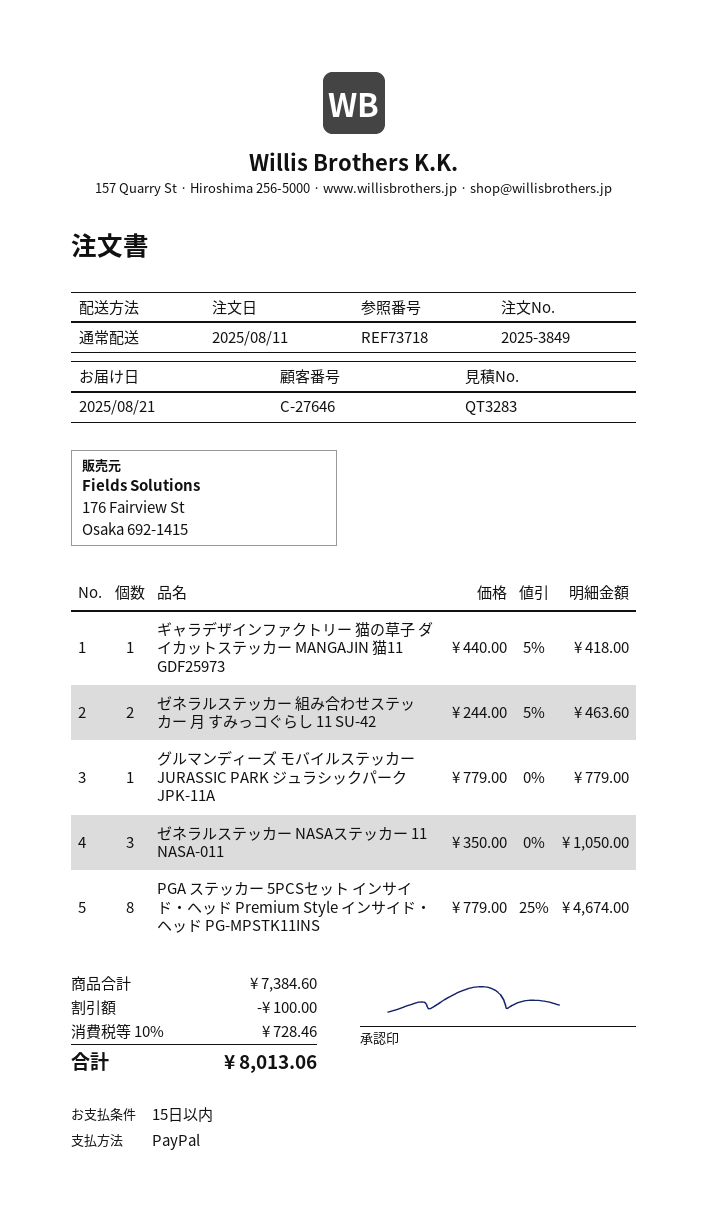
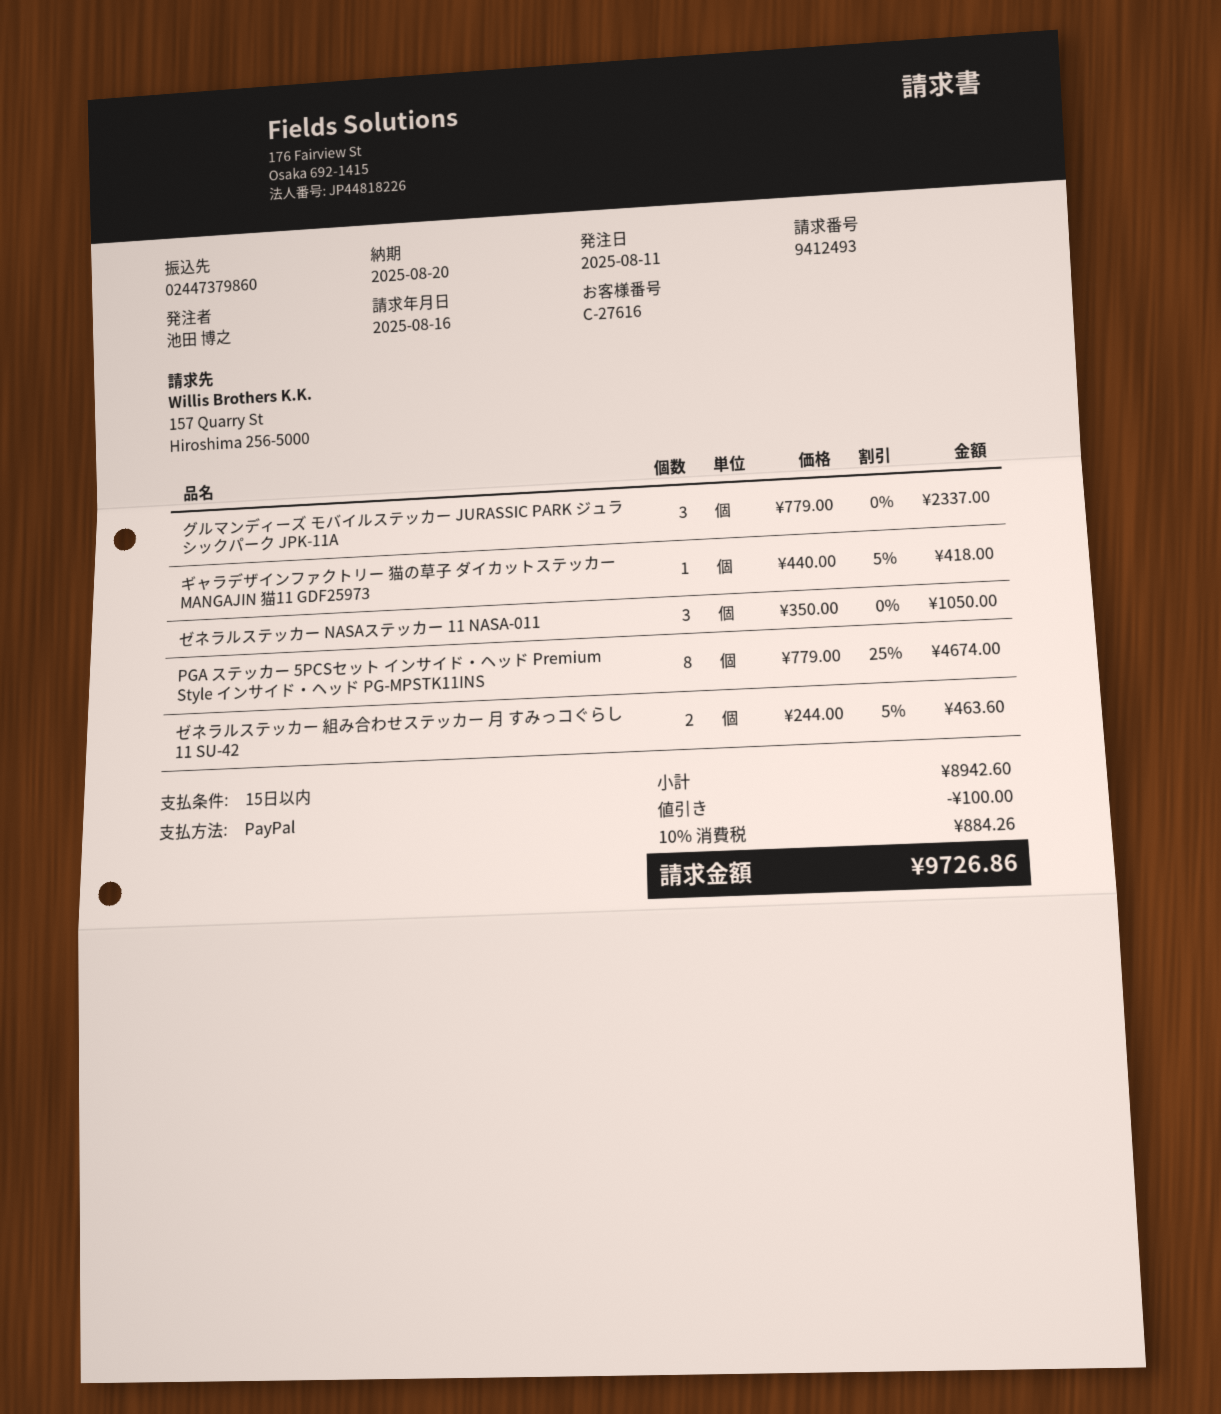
delivery date: 2025-08-21 -> 2025-08-20
customer number: C-27646 -> C-27616
グルマンディーズ モバイルステッカー JURASSIC PARK ジュラシックパーク JPK-11A: 1 x 779.00 = 779.00 -> 3 x 779.00 = 2337.00
subtotal: 7384.60 -> 8942.60
tax: 10% = 728.46 -> 10% = 884.26
total: 8013.06 -> 9726.86

